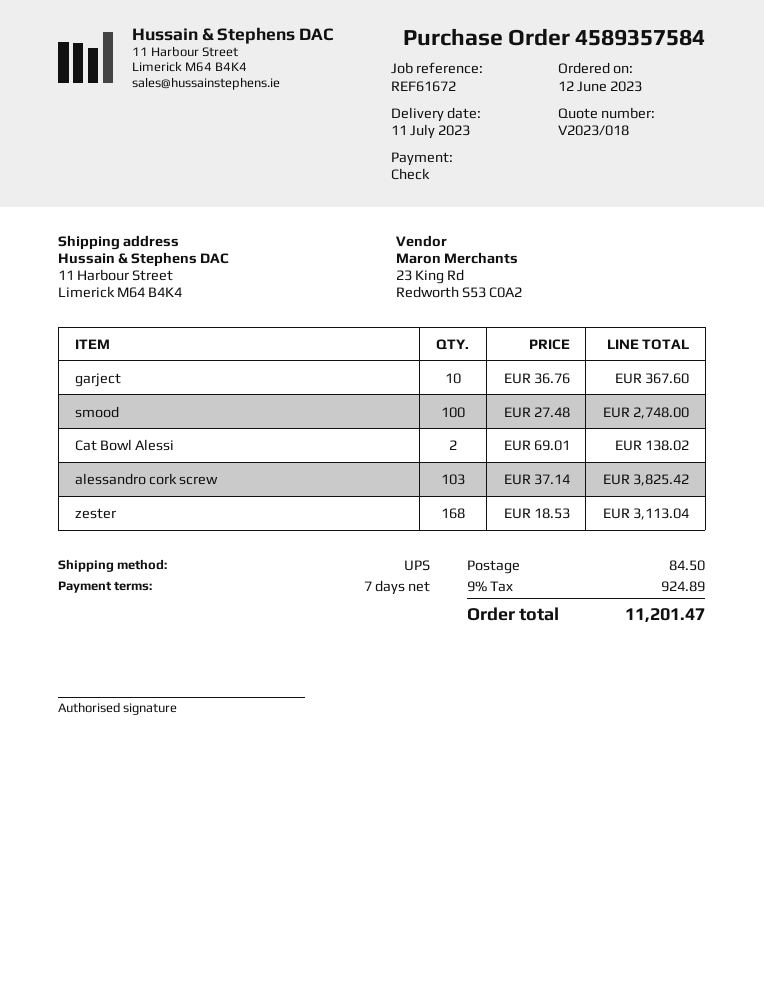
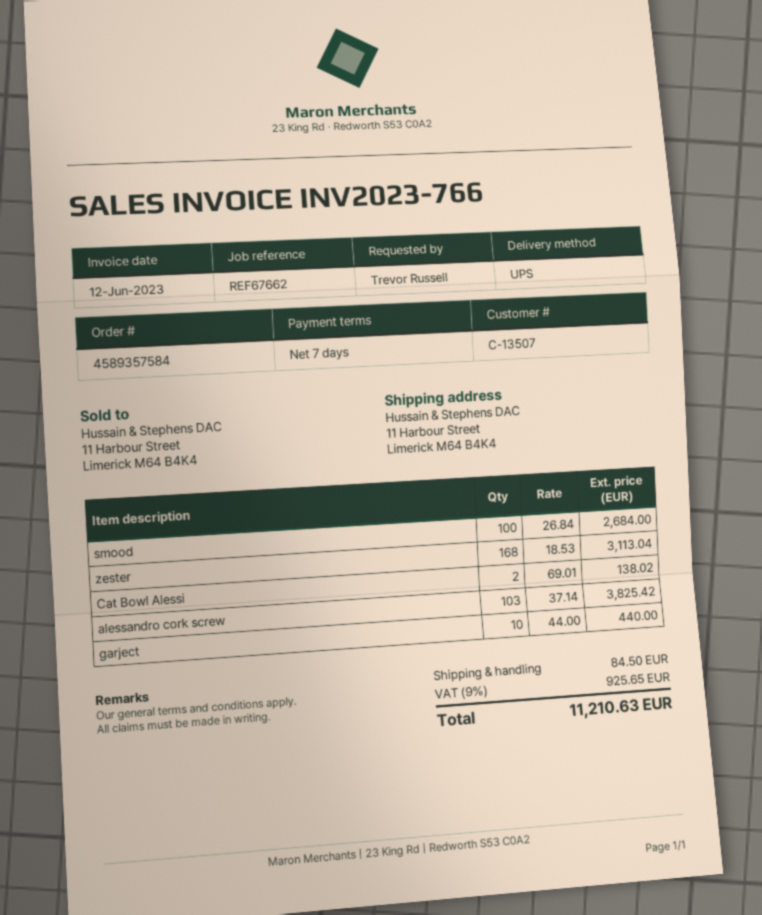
reference: REF61672 -> REF67662
garject: 10 x 36.76 = 367.60 -> 10 x 44.00 = 440.00
smood: 100 x 27.48 = 2748.00 -> 100 x 26.84 = 2684.00
tax: 9% = 924.89 -> 9% = 925.65
total: 11201.47 -> 11210.63

